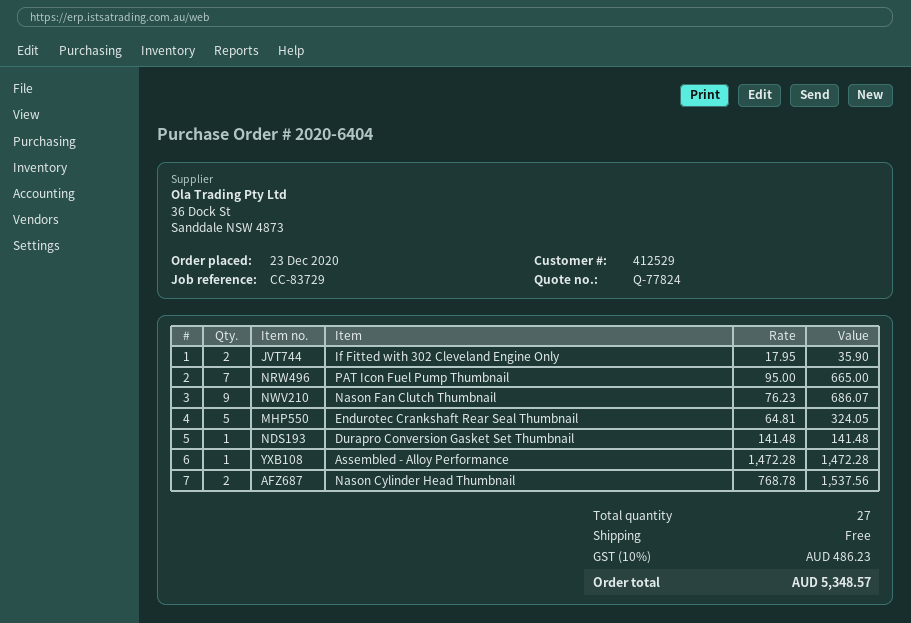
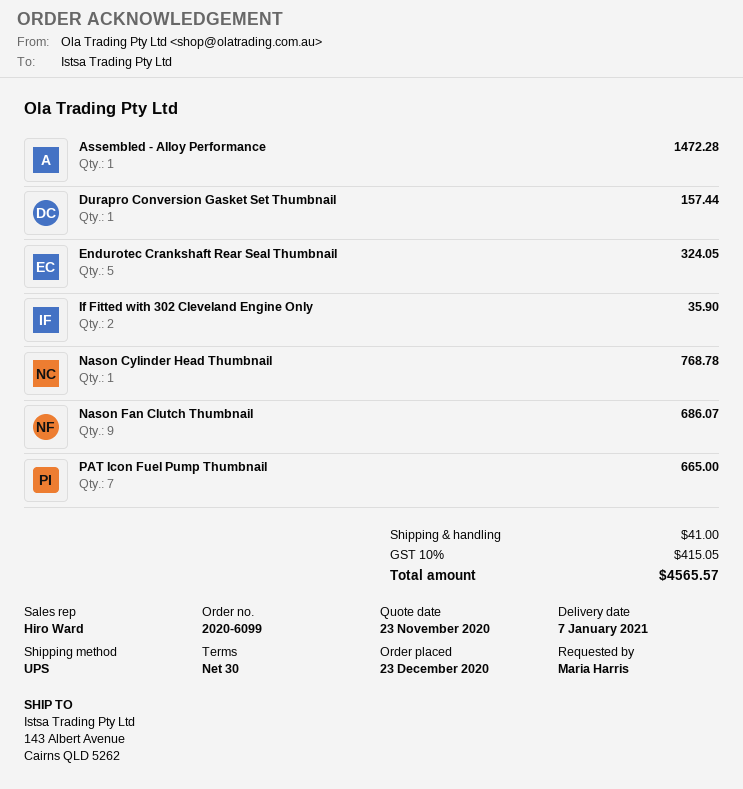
order number: 2020-6404 -> 2020-6099
Durapro Conversion Gasket Set Thumbnail: 1 for 141.48 -> 1 for 157.44
Nason Cylinder Head Thumbnail: 2 for 1537.56 -> 1 for 768.78
shipping: 0.00 -> 41.00
tax: 10% = 486.23 -> 10% = 415.05
total: 5348.57 -> 4565.57

